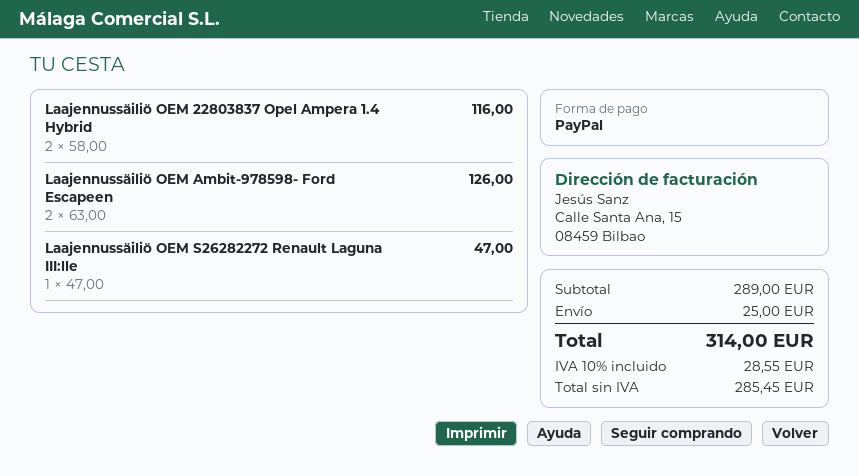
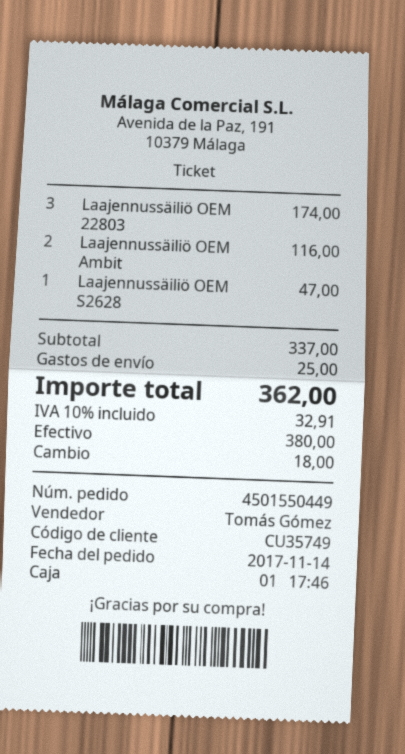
payment method: PayPal -> cash
Laajennussäiliö OEM 22803837 Opel Ampera 1.4 Hybrid: 2 for 116.00 -> 3 for 174.00
Laajennussäiliö OEM Ambit-978598- Ford Escapeen: 2 for 126.00 -> 2 for 116.00
subtotal: 289.00 -> 337.00
tax: 10% = 28.55 -> 10% = 32.91
total: 314.00 -> 362.00

